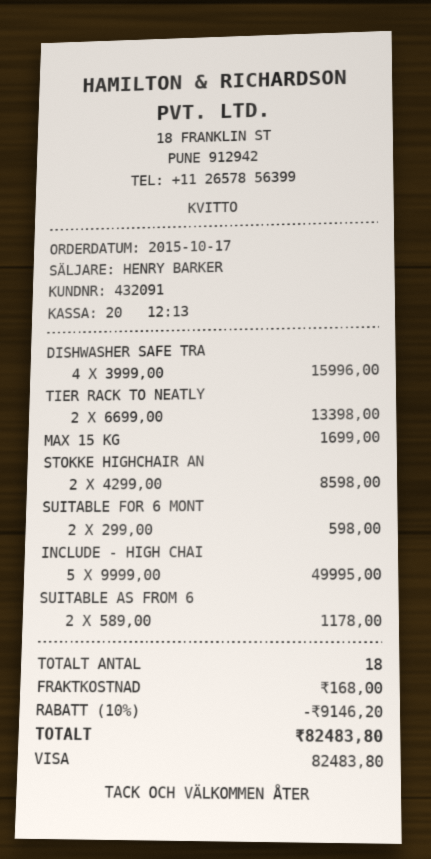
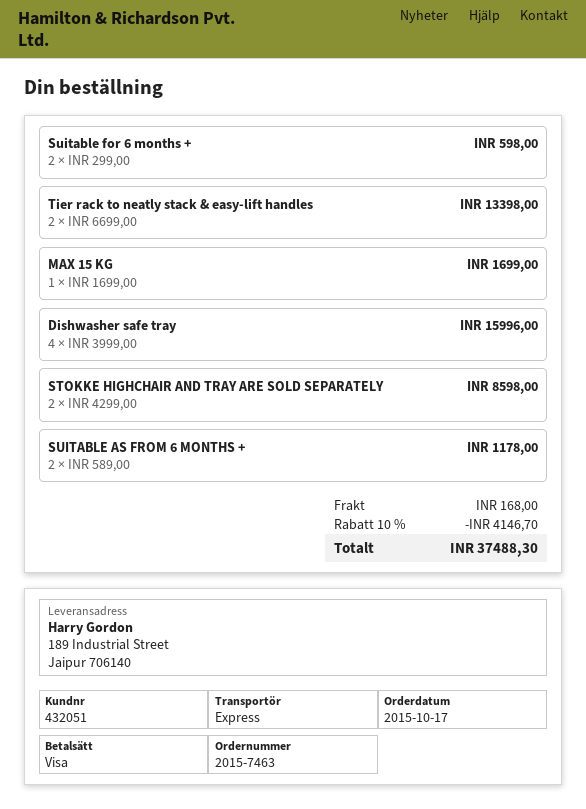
customer number: 432091 -> 432051
INCLUDE - HIGH CHAI: 5 x 9999.00 = 49995.00 -> none
discount: 10% = 9146.20 -> 10% = 4146.70
total: 82483.80 -> 37488.30

